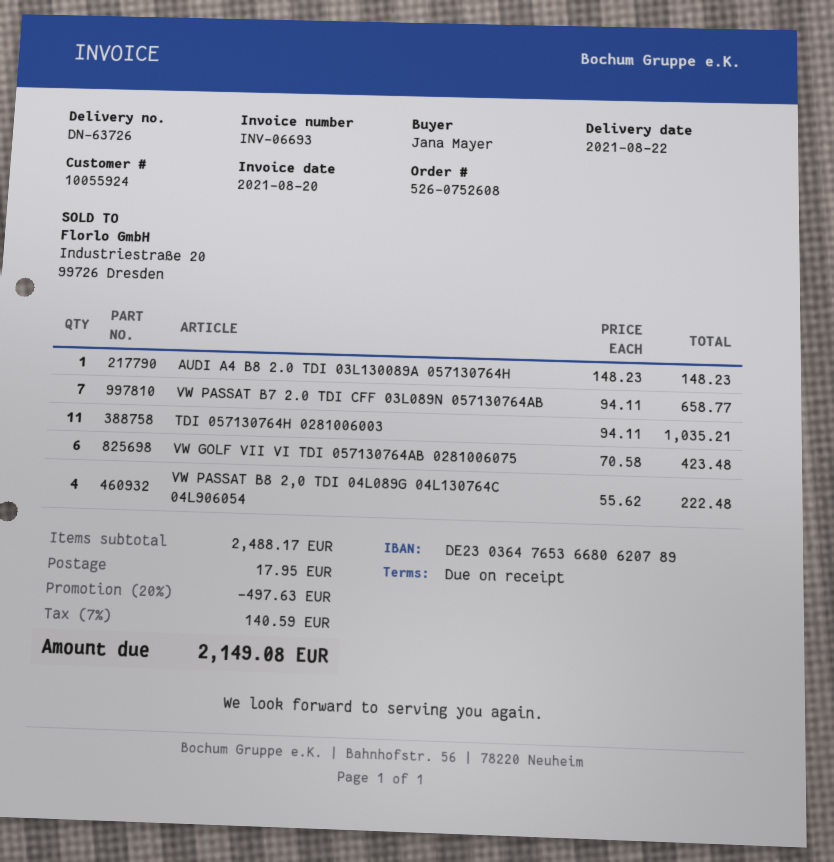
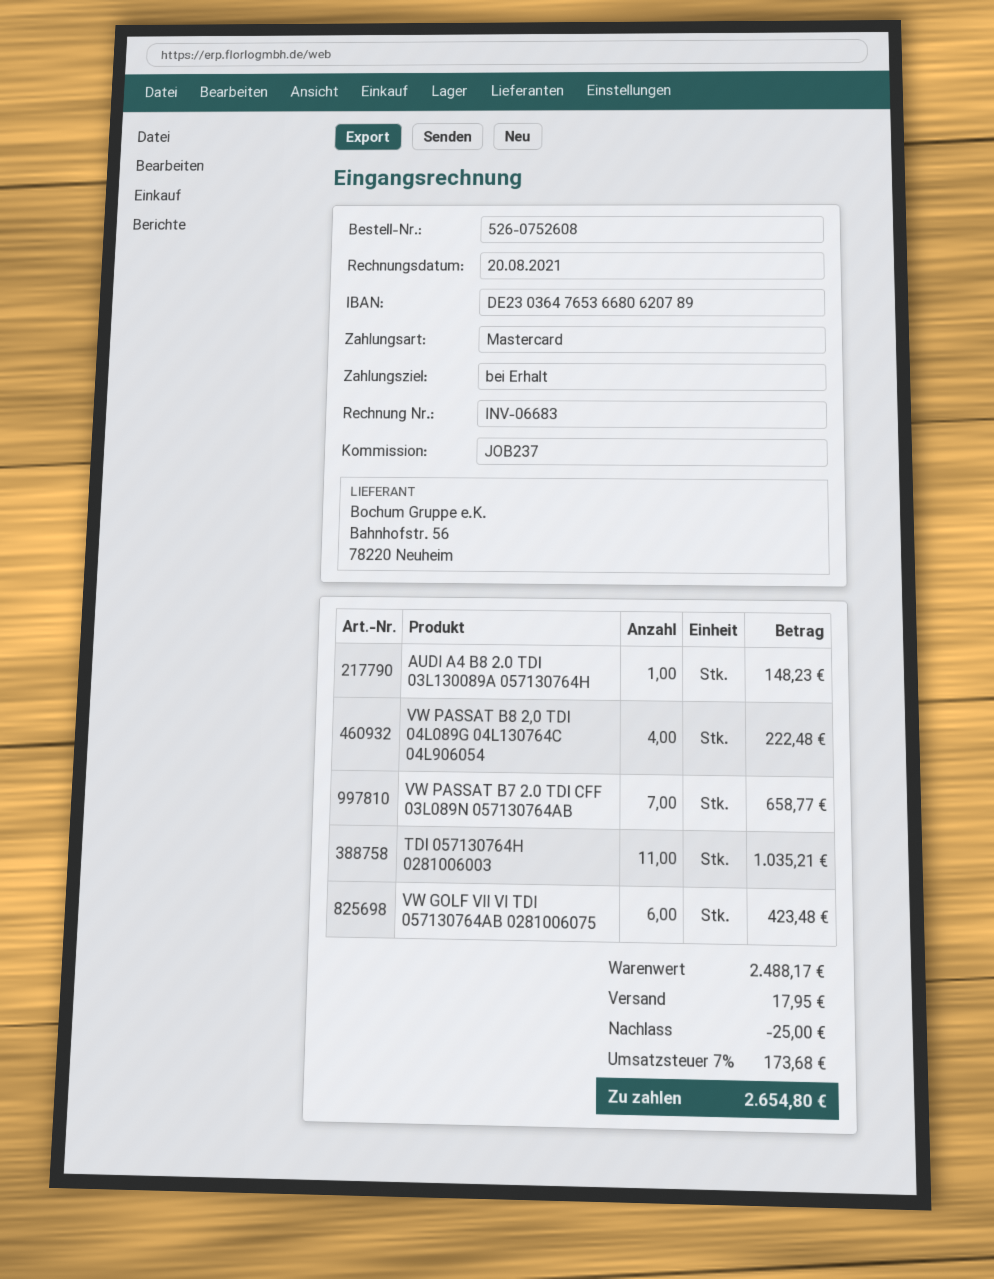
invoice number: INV-06693 -> INV-06683
discount: 497.63 -> 25.00
tax: 7% = 140.59 -> 7% = 173.68
total: 2149.08 -> 2654.80

